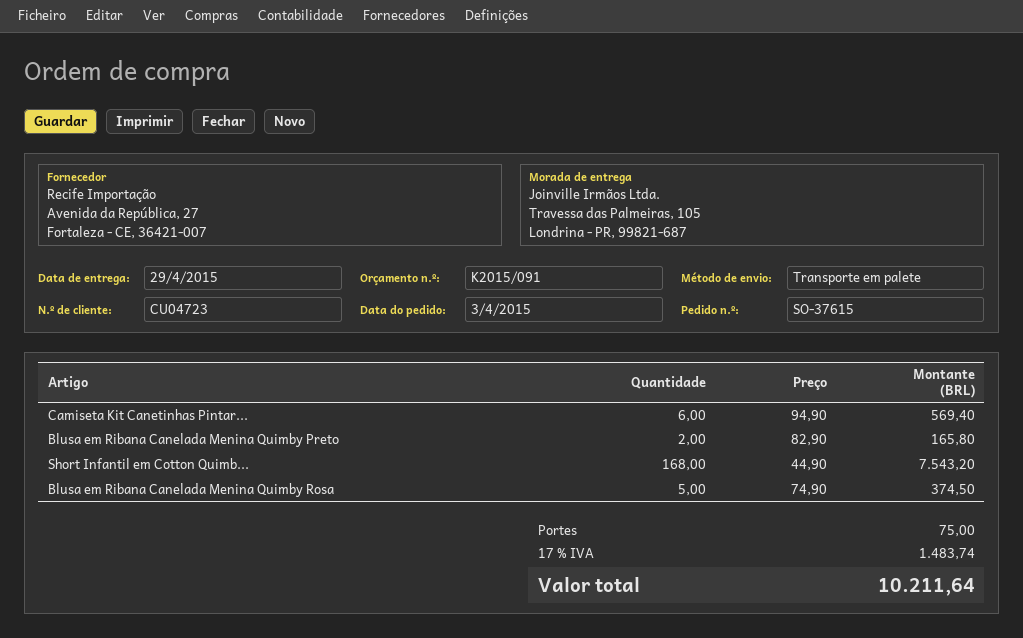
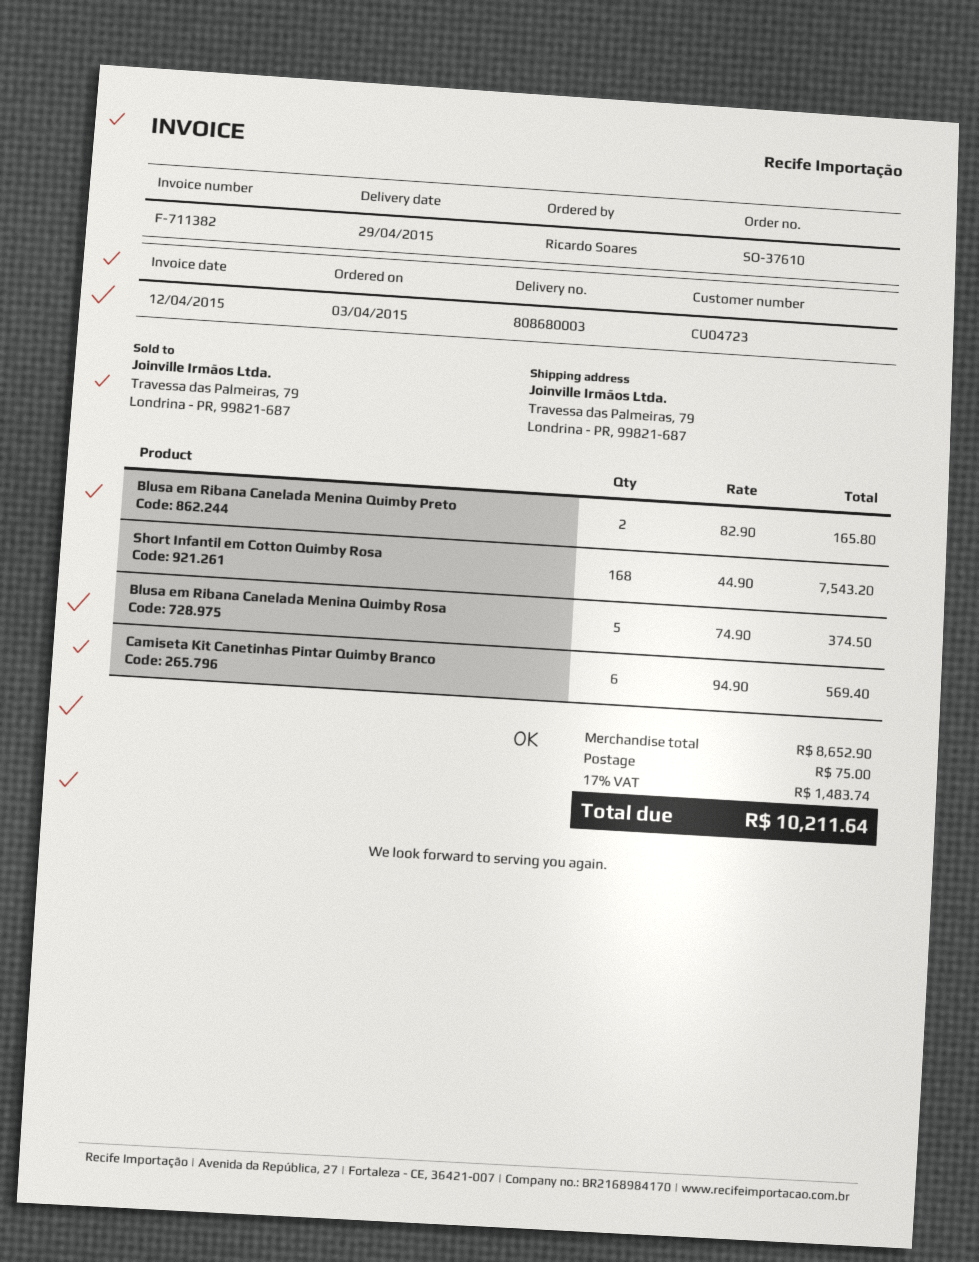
order number: SO-37615 -> SO-37610
ship to: Travessa das Palmeiras, 105, Londrina - PR, 99821-687 -> Travessa das Palmeiras, 79, Londrina - PR, 99821-687

